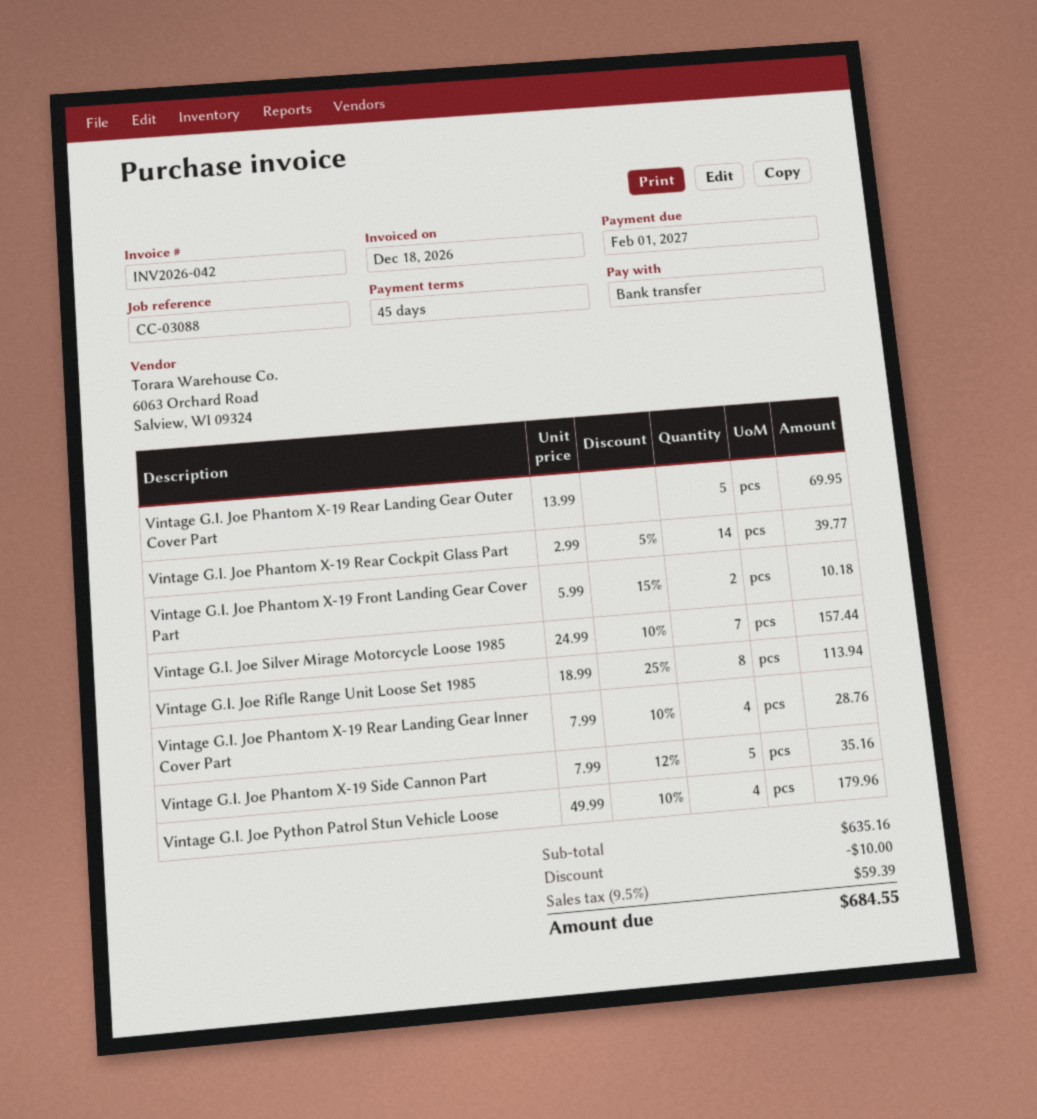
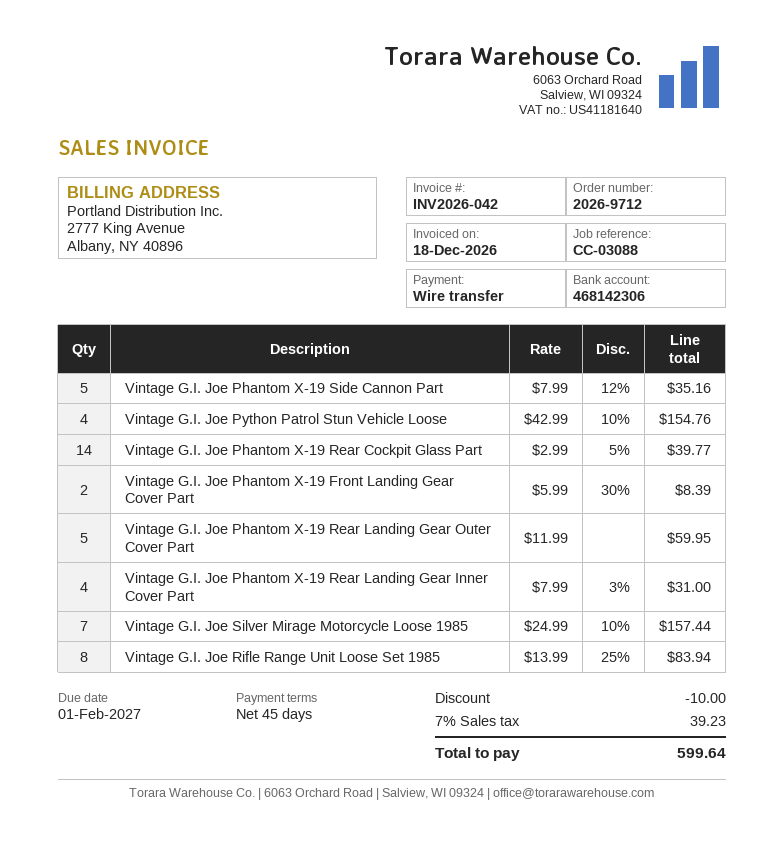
Vintage G.I. Joe Phantom X-19 Rear Landing Gear Outer Cover Part: 5 x 13.99 = 69.95 -> 5 x 11.99 = 59.95
Vintage G.I. Joe Phantom X-19 Front Landing Gear Cover Part: 2 x 5.99 - 15% = 10.18 -> 2 x 5.99 - 30% = 8.39
Vintage G.I. Joe Rifle Range Unit Loose Set 1985: 8 x 18.99 - 25% = 113.94 -> 8 x 13.99 - 25% = 83.94
Vintage G.I. Joe Phantom X-19 Rear Landing Gear Inner Cover Part: 4 x 7.99 - 10% = 28.76 -> 4 x 7.99 - 3% = 31.00
Vintage G.I. Joe Python Patrol Stun Vehicle Loose: 4 x 49.99 - 10% = 179.96 -> 4 x 42.99 - 10% = 154.76
tax: 9.5% = 59.39 -> 7% = 39.23
total: 684.55 -> 599.64

